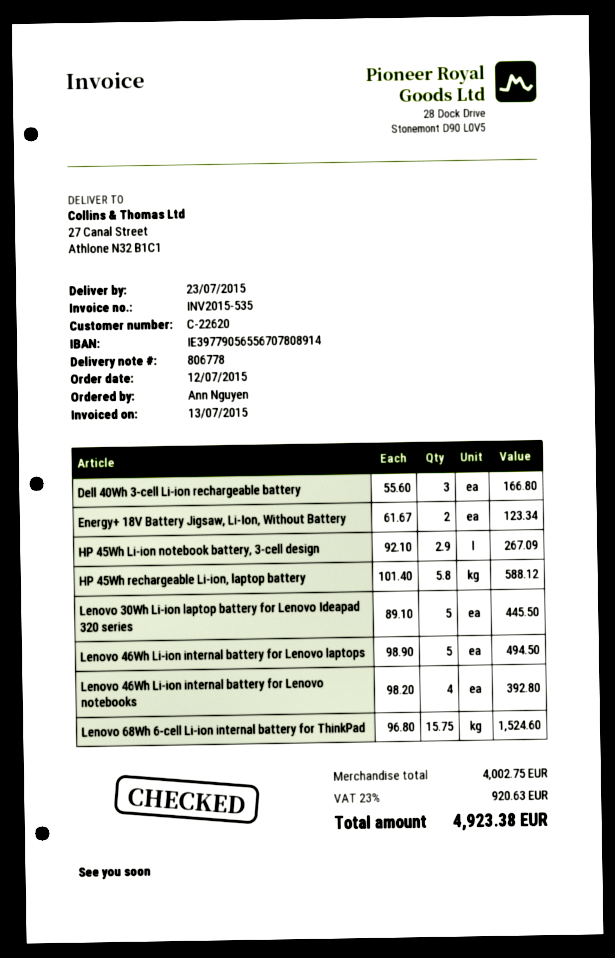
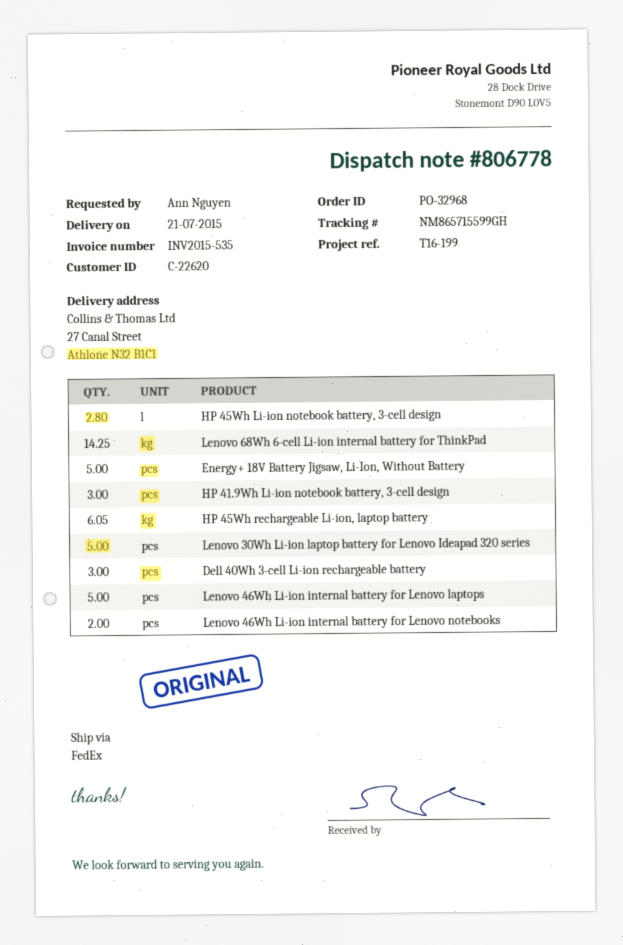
delivery date: 2015-07-23 -> 2015-07-21
Energy+ 18V Battery Jigsaw, Li-Ion, Without Battery: 2 -> 5
HP 45Wh Li-ion notebook battery, 3-cell design: 2.9 -> 2.8
HP 45Wh rechargeable Li-ion, laptop battery: 5.8 -> 6.05
Lenovo 46Wh Li-ion internal battery for Lenovo notebooks: 4 -> 2
Lenovo 68Wh 6-cell Li-ion internal battery for ThinkPad: 15.75 -> 14.25
HP 41.9Wh Li-ion notebook battery, 3-cell design: none -> 3

